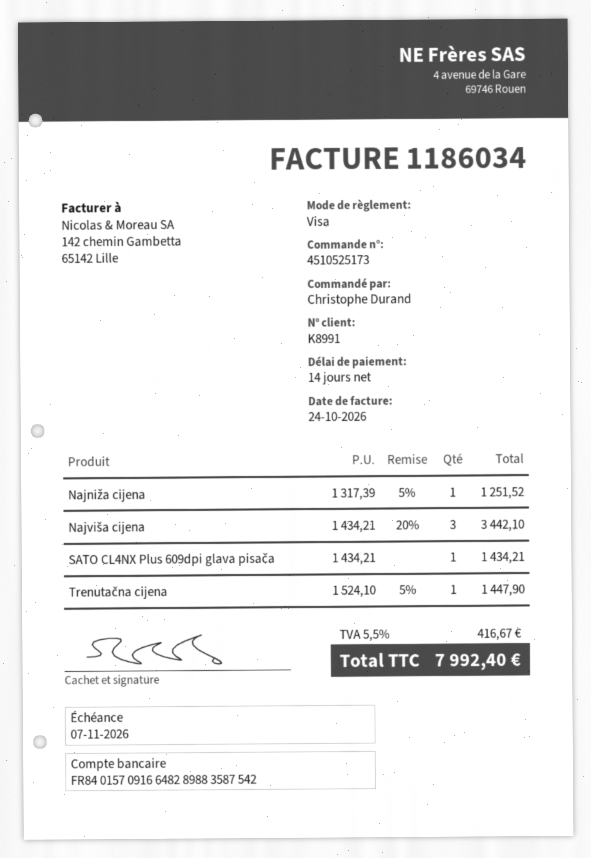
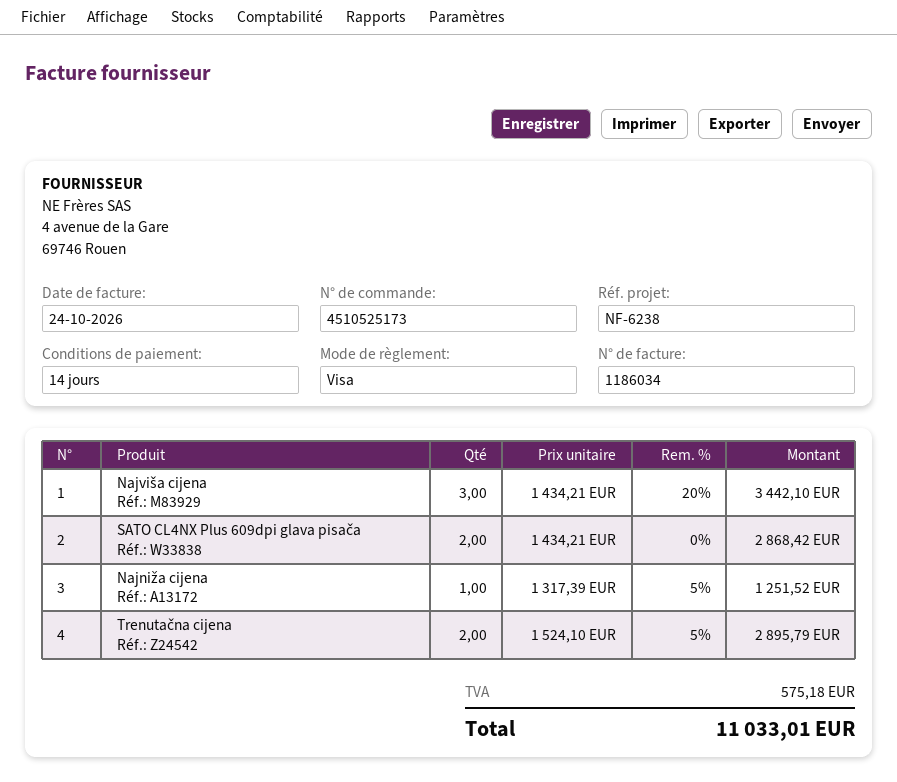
SATO CL4NX Plus 609dpi glava pisača: 1 x 1434.21 = 1434.21 -> 2 x 1434.21 = 2868.42
Trenutačna cijena: 1 x 1524.10 - 5% = 1447.90 -> 2 x 1524.10 - 5% = 2895.79
tax: 416.67 -> 575.18
total: 7992.40 -> 11033.01

